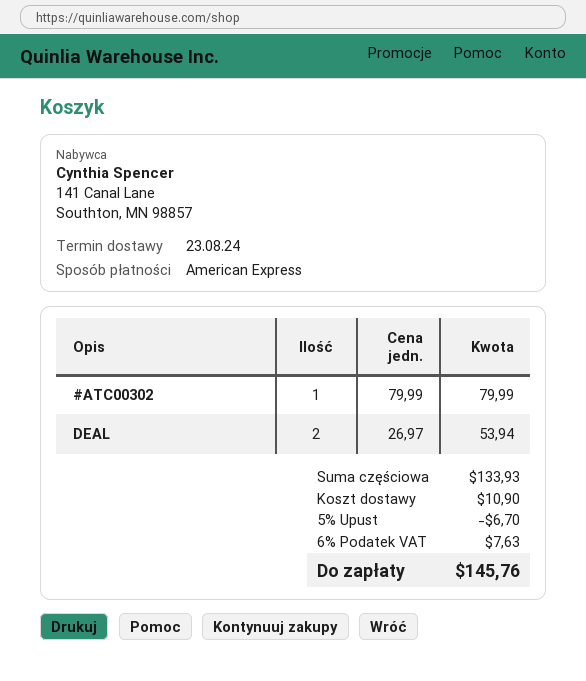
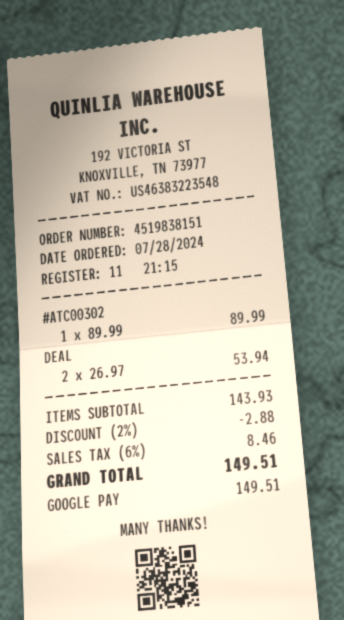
payment method: American Express -> Google Pay
#ATC00302: 1 x 79.99 = 79.99 -> 1 x 89.99 = 89.99
subtotal: 133.93 -> 143.93
discount: 5% = 6.70 -> 2% = 2.88
shipping: 10.90 -> none
tax: 6% = 7.63 -> 6% = 8.46
total: 145.76 -> 149.51

